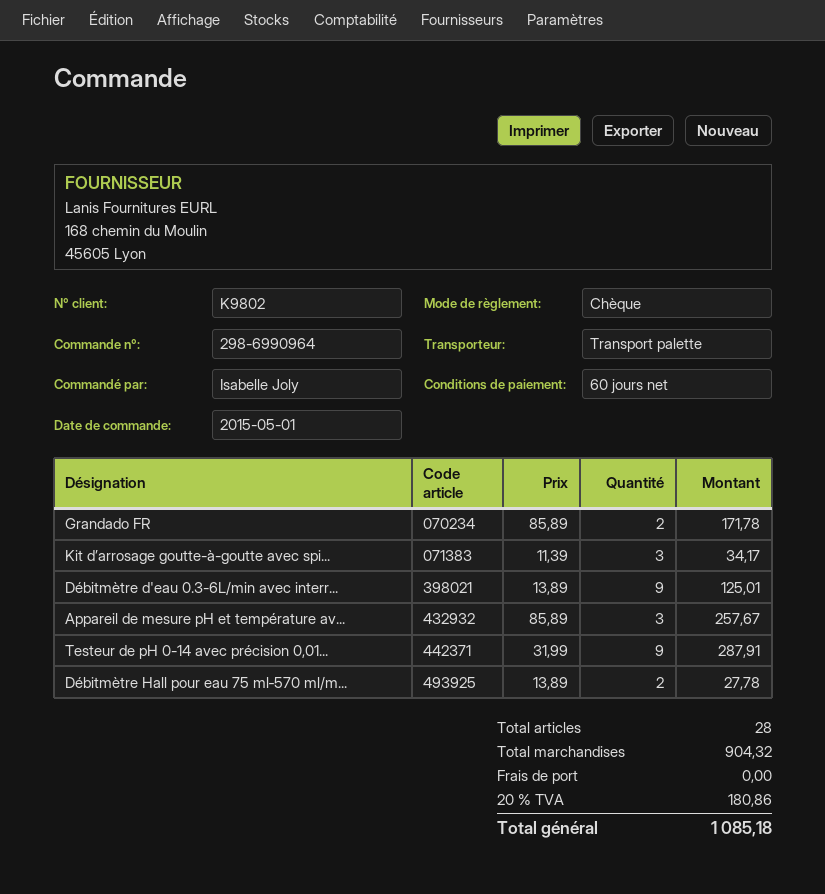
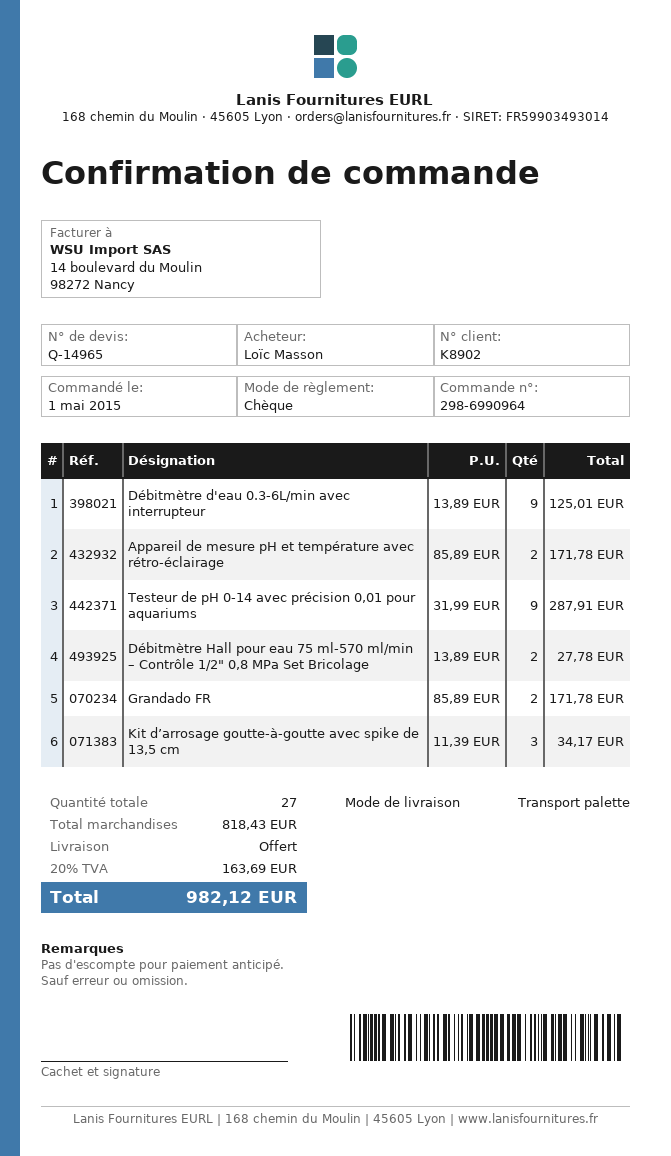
customer number: K9802 -> K8902
ordered by: Isabelle Joly -> Loïc Masson
Appareil de mesure pH et température av...: 3 x 85.89 = 257.67 -> 2 x 85.89 = 171.78
total quantity: 28 -> 27
subtotal: 904.32 -> 818.43
tax: 20% = 180.86 -> 20% = 163.69
total: 1085.18 -> 982.12

